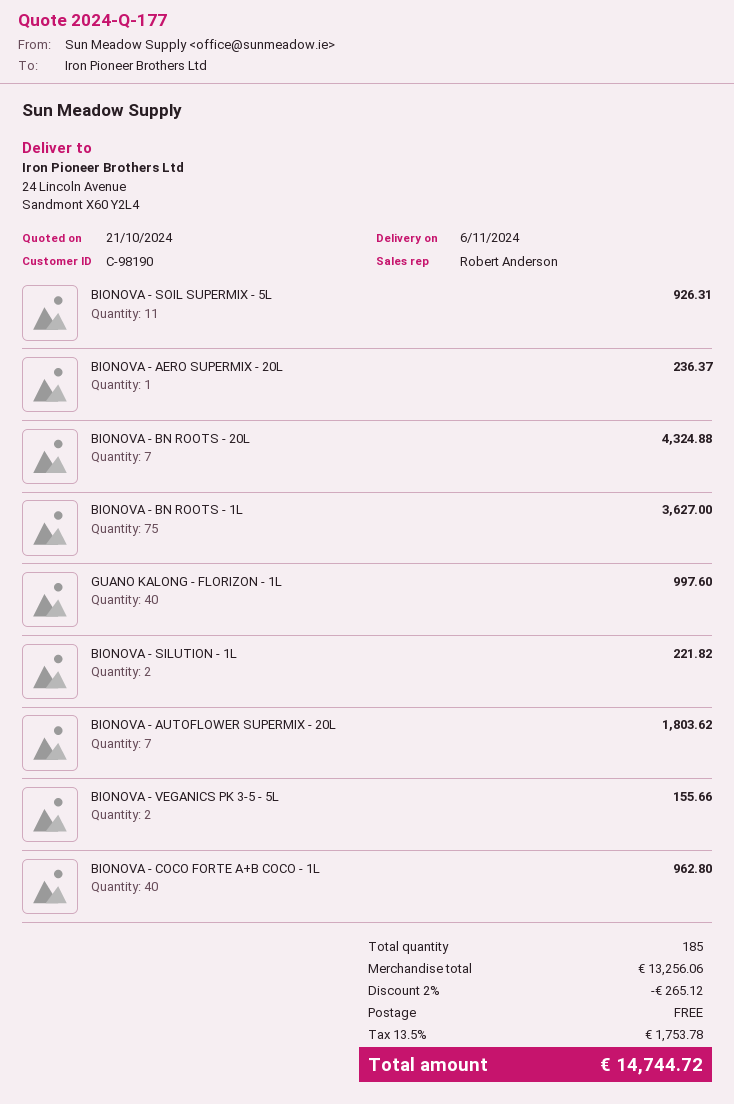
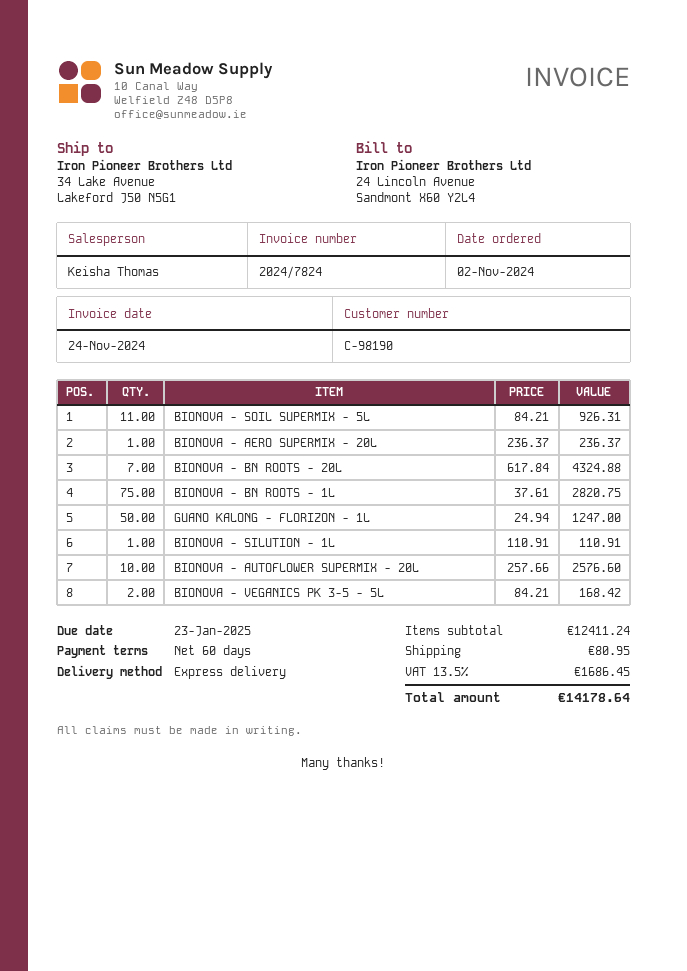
sales rep: Robert Anderson -> Keisha Thomas
ship to: 24 Lincoln Avenue, Sandmont X60 Y2L4 -> 34 Lake Avenue, Lakeford J50 N5G1
BIONOVA - BN ROOTS - 1L: 75 for 3627.00 -> 75 for 2820.75
GUANO KALONG - FLORIZON - 1L: 40 for 997.60 -> 50 for 1247.00
BIONOVA - SILUTION - 1L: 2 for 221.82 -> 1 for 110.91
BIONOVA - AUTOFLOWER SUPERMIX - 20L: 7 for 1803.62 -> 10 for 2576.60
BIONOVA - VEGANICS PK 3-5 - 5L: 2 for 155.66 -> 2 for 168.42
BIONOVA - COCO FORTE A+B COCO - 1L: 40 for 962.80 -> none
subtotal: 13256.06 -> 12411.24
discount: 2% = 265.12 -> none
shipping: 0.00 -> 80.95
tax: 13.5% = 1753.78 -> 13.5% = 1686.45
total: 14744.72 -> 14178.64

